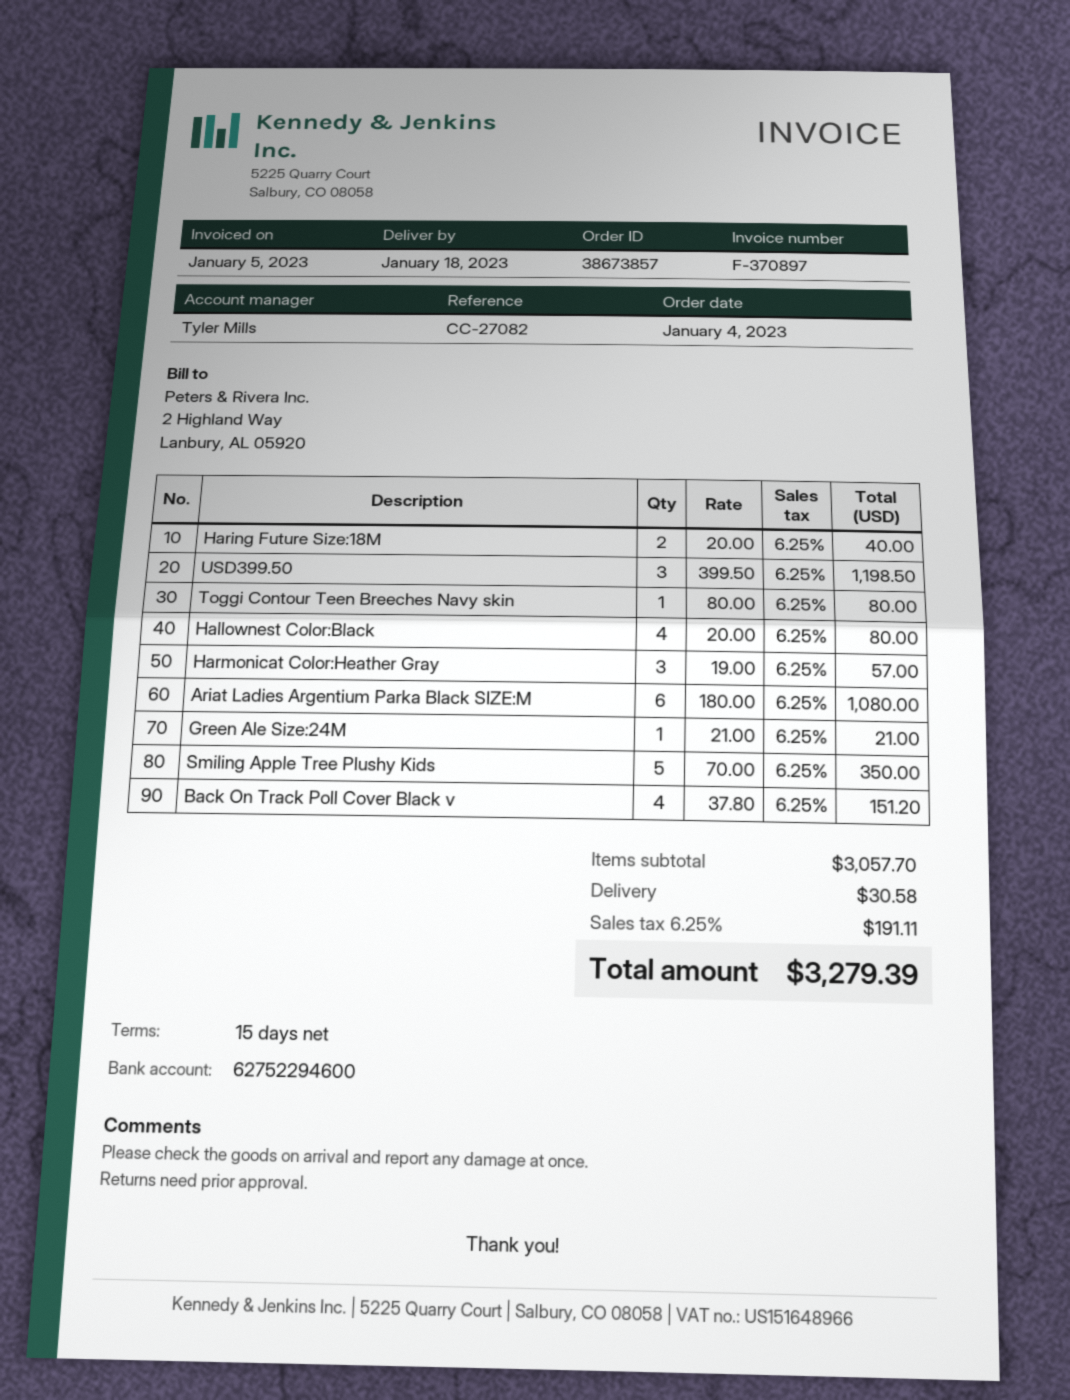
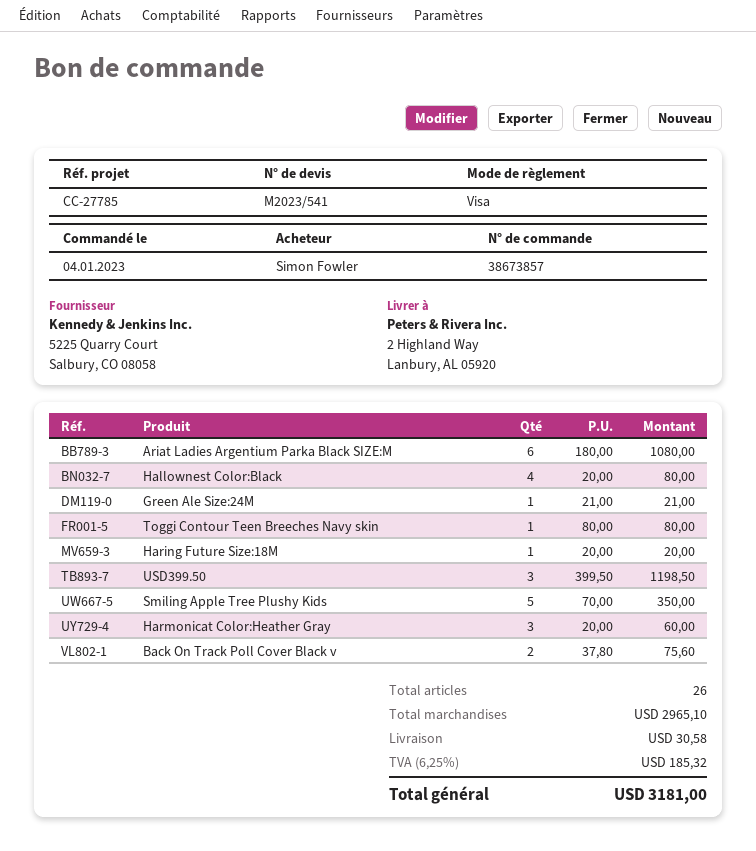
reference: CC-27082 -> CC-27785
Haring Future Size:18M: 2 x 20.00 = 40.00 -> 1 x 20.00 = 20.00
Harmonicat Color:Heather Gray: 3 x 19.00 = 57.00 -> 3 x 20.00 = 60.00
Back On Track Poll Cover Black v: 4 x 37.80 = 151.20 -> 2 x 37.80 = 75.60
subtotal: 3057.70 -> 2965.10
tax: 6.25% = 191.11 -> 6.25% = 185.32
total: 3279.39 -> 3181.00

